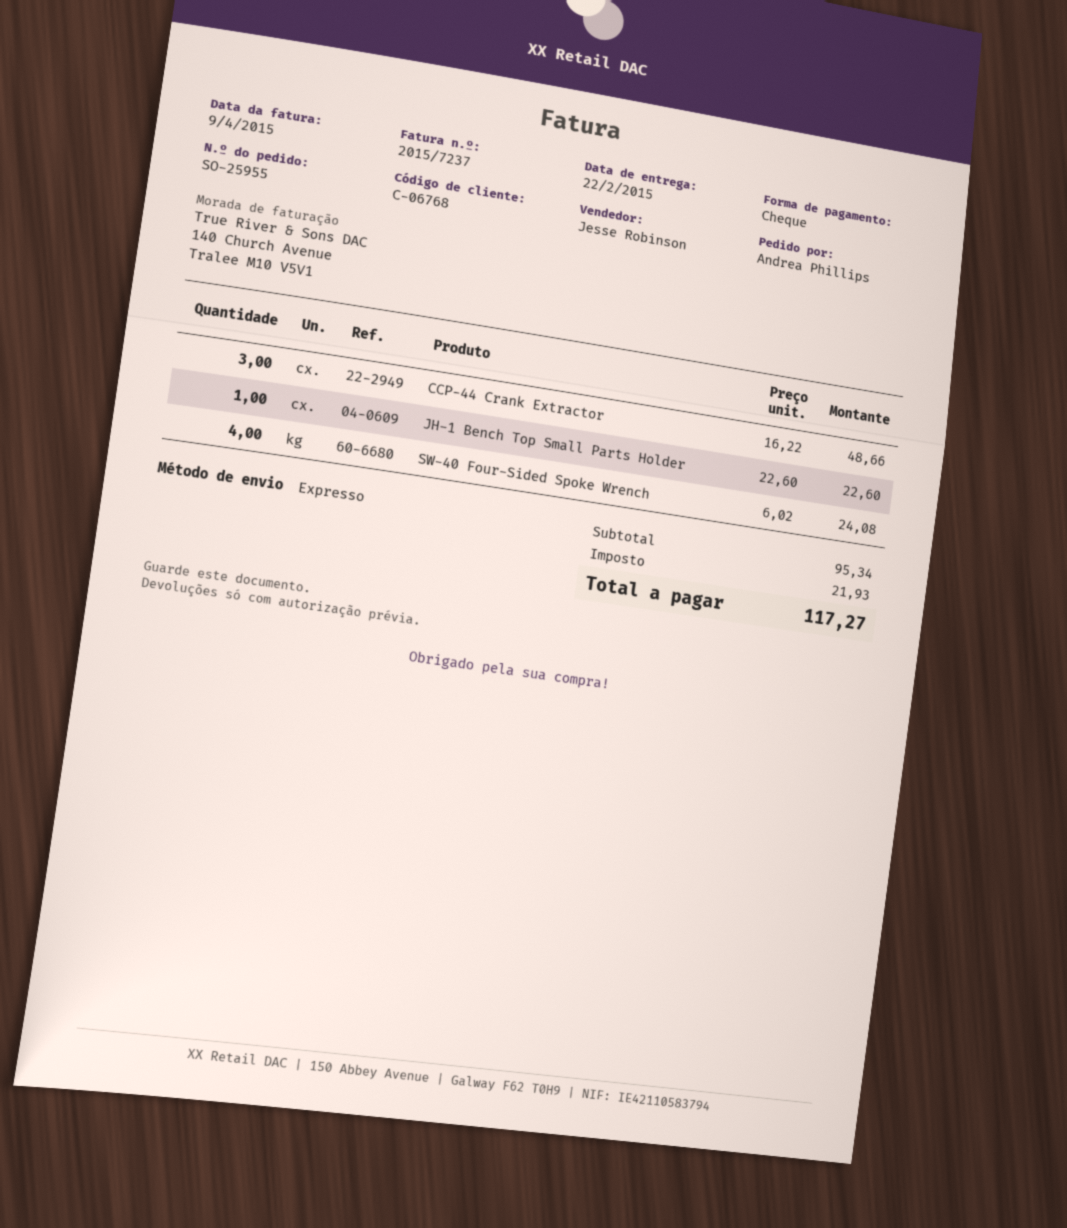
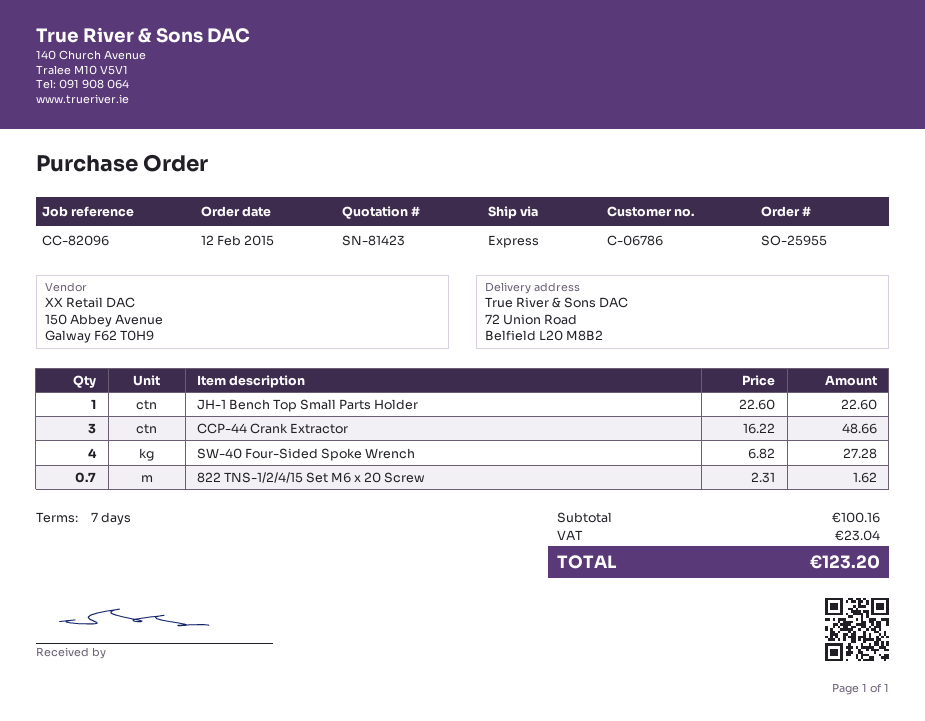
customer number: C-06768 -> C-06786
SW-40 Four-Sided Spoke Wrench: 4 x 6.02 = 24.08 -> 4 x 6.82 = 27.28
822 TNS-1/2/4/15 Set M6 x 20 Screw: none -> 0.7 x 2.31 = 1.62
subtotal: 95.34 -> 100.16
tax: 21.93 -> 23.04
total: 117.27 -> 123.20

